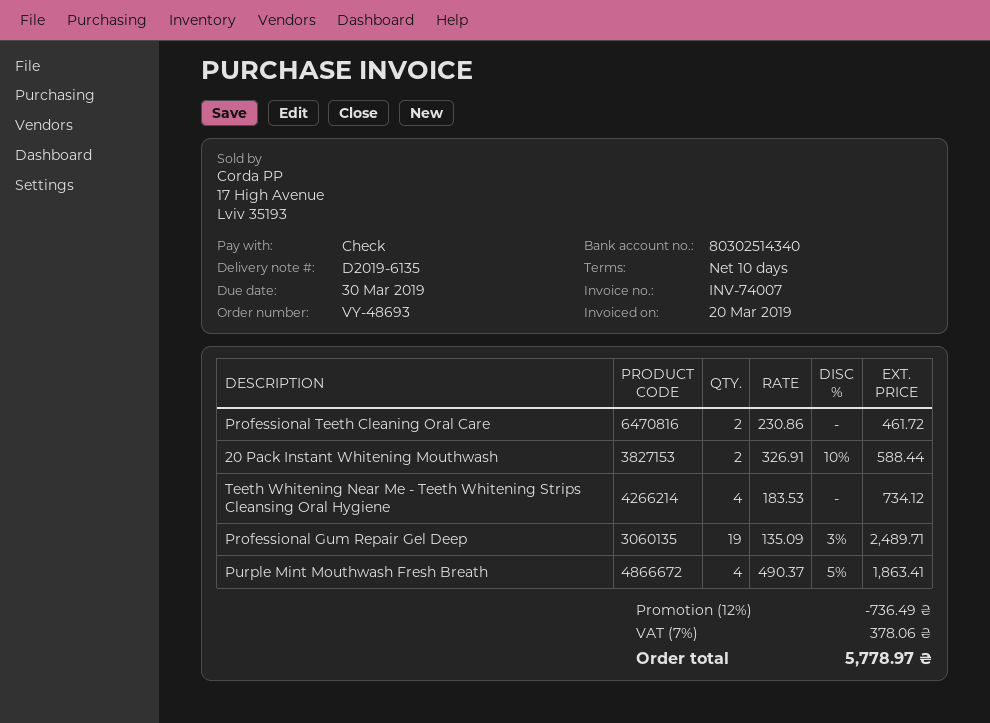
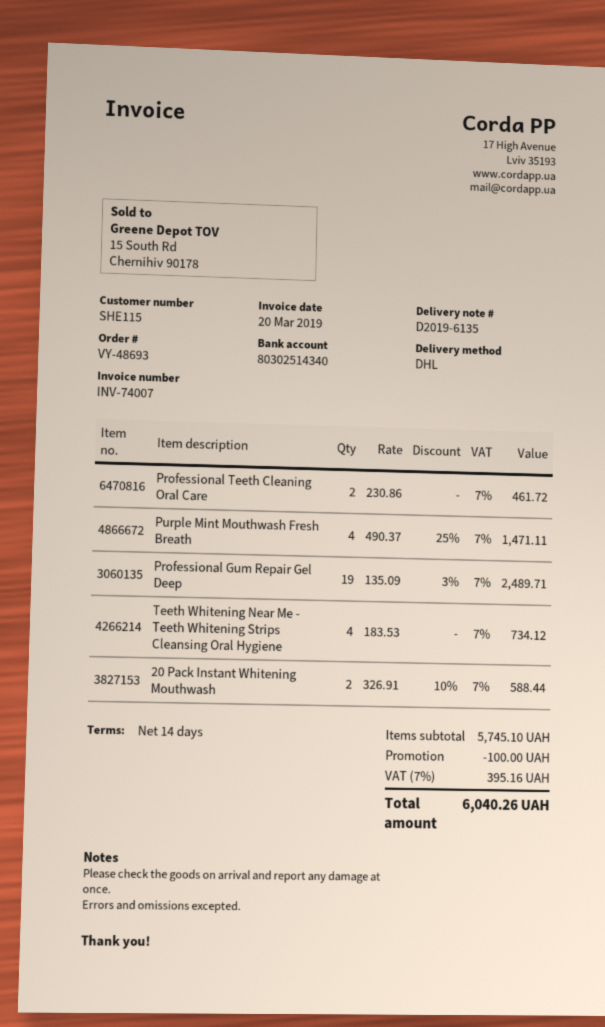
payment terms: 10 days -> 14 days
Purple Mint Mouthwash Fresh Breath: 4 x 490.37 - 5% = 1863.41 -> 4 x 490.37 - 25% = 1471.11
discount: 736.49 -> 100.00
tax: 7% = 378.06 -> 7% = 395.16
total: 5778.97 -> 6040.26

